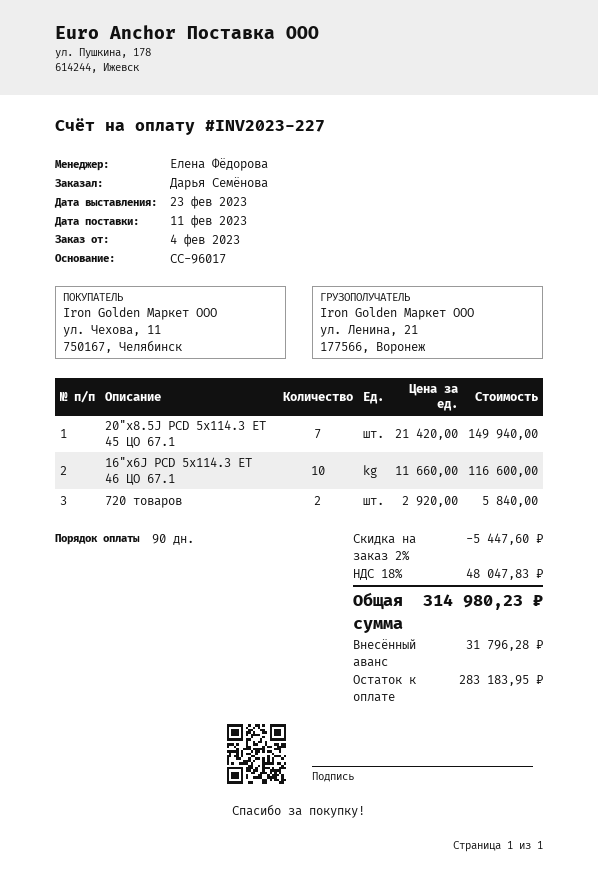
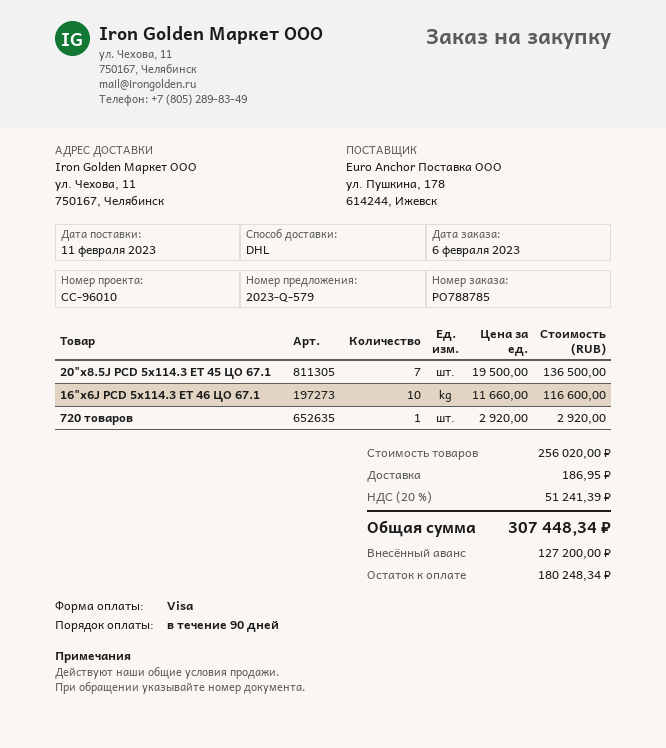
order date: 2023-02-04 -> 2023-02-06
reference: CC-96017 -> CC-96010
ship to: ул. Ленина, 21, 177566, Воронеж -> ул. Чехова, 11, 750167, Челябинск
20"x8.5J PCD 5x114.3 ЕТ 45 ЦО 67.1: 7 x 21420.00 = 149940.00 -> 7 x 19500.00 = 136500.00
720 товаров: 2 x 2920.00 = 5840.00 -> 1 x 2920.00 = 2920.00
discount: 2% = 5447.60 -> none
shipping: none -> 186.95
tax: 18% = 48047.83 -> 20% = 51241.39
total: 314980.23 -> 307448.34
deposit: 31796.28 -> 127200.00
balance: 283183.95 -> 180248.34

